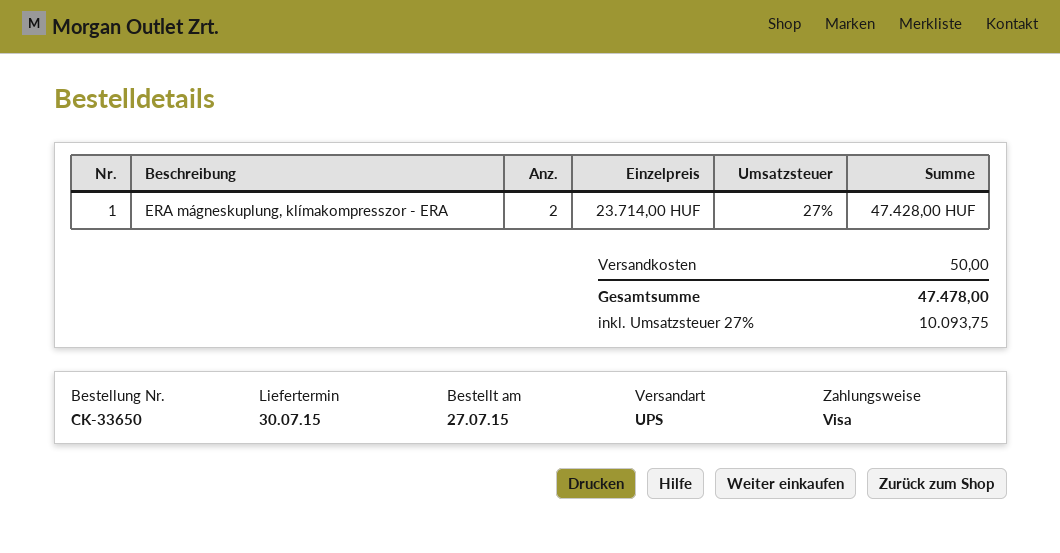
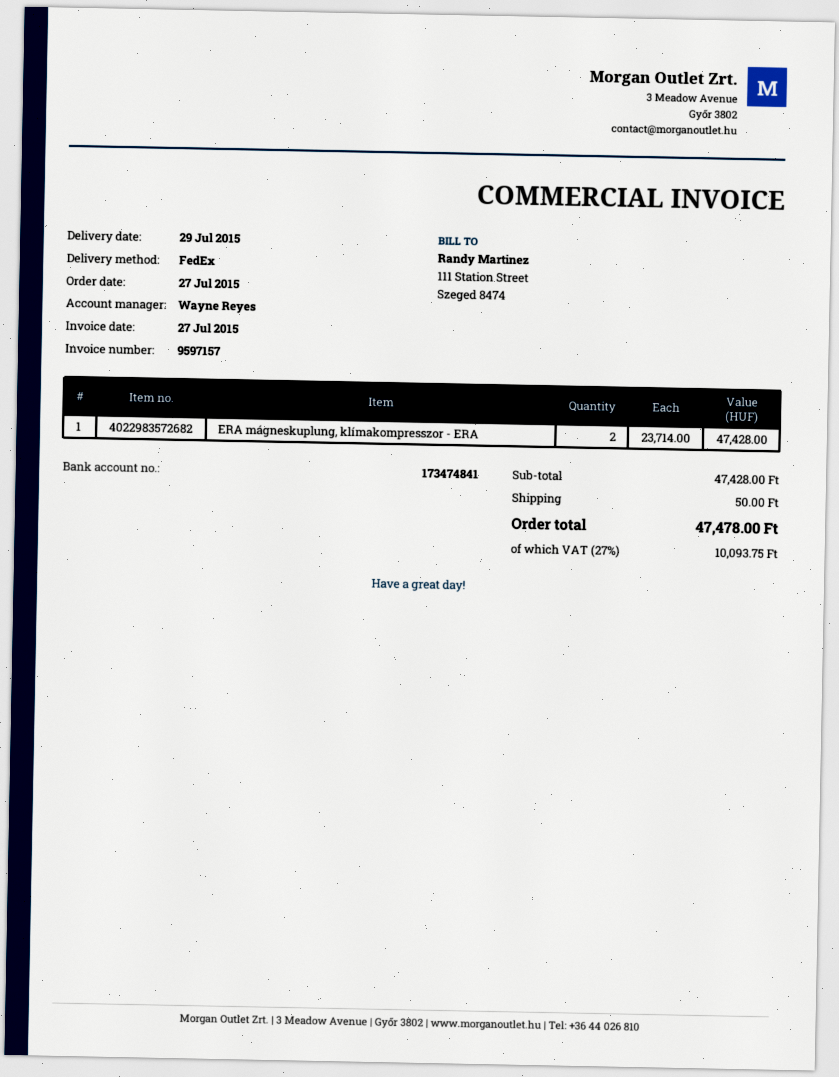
delivery date: 2015-07-30 -> 2015-07-29
shipping method: UPS -> FedEx

